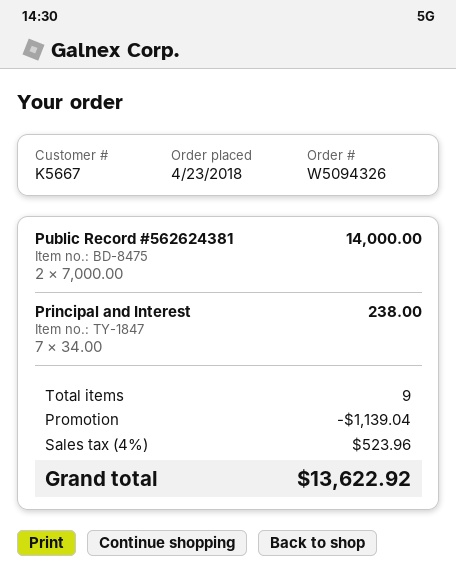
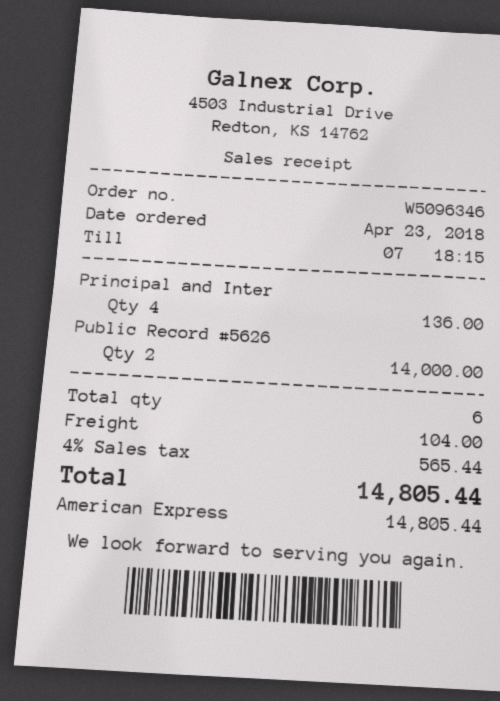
order number: W5094326 -> W5096346
Principal and Interest: 7 for 238.00 -> 4 for 136.00
total quantity: 9 -> 6
discount: 1139.04 -> none
shipping: none -> 104.00
tax: 4% = 523.96 -> 4% = 565.44
total: 13622.92 -> 14805.44

